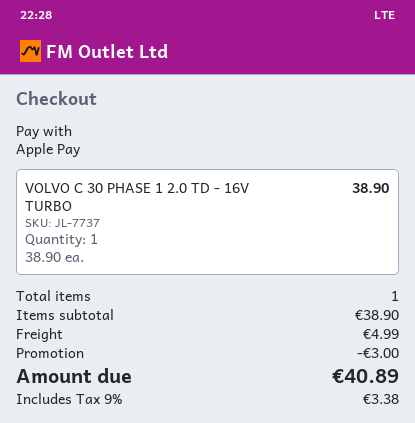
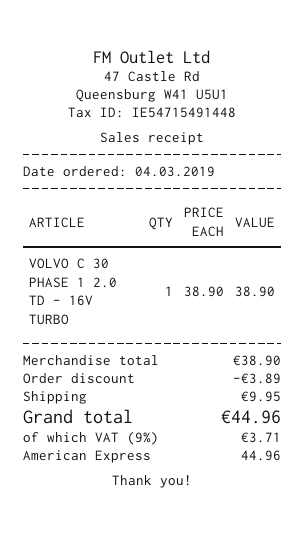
payment method: Apple Pay -> American Express
discount: 3.00 -> 3.89
shipping: 4.99 -> 9.95
tax: 9% = 3.38 -> 9% = 3.71
total: 40.89 -> 44.96

